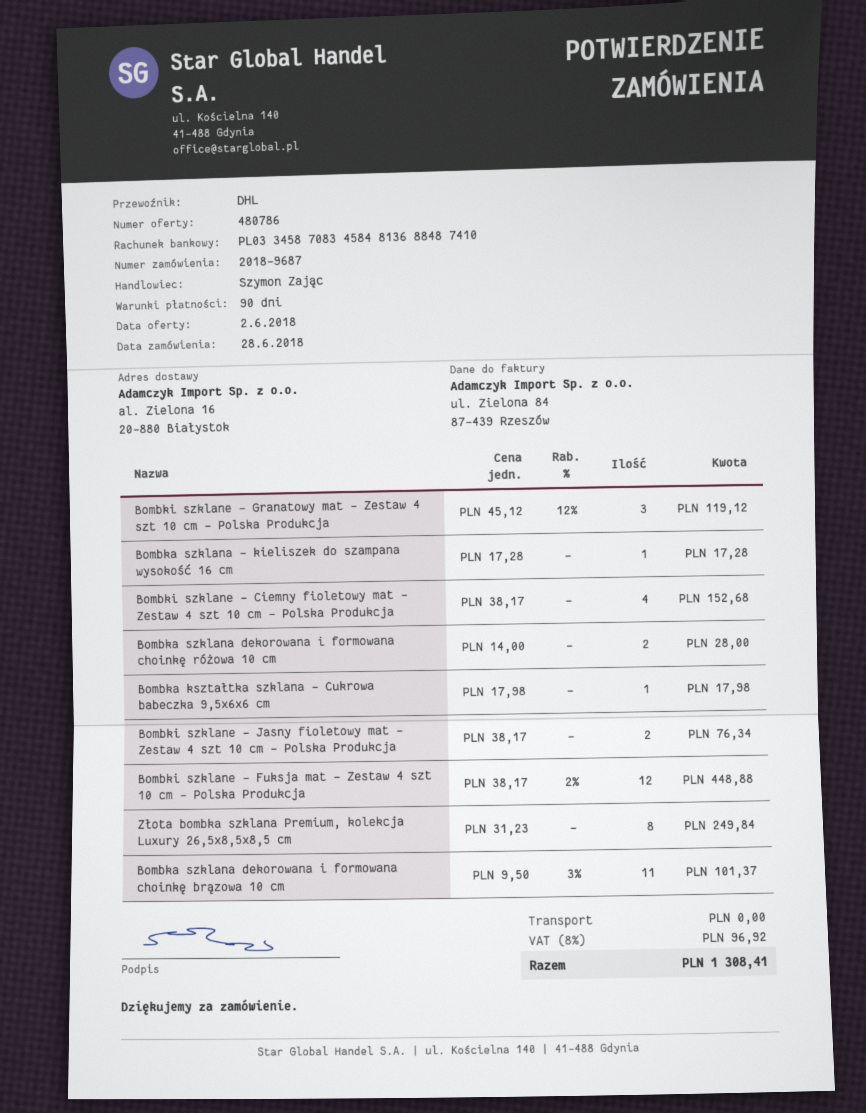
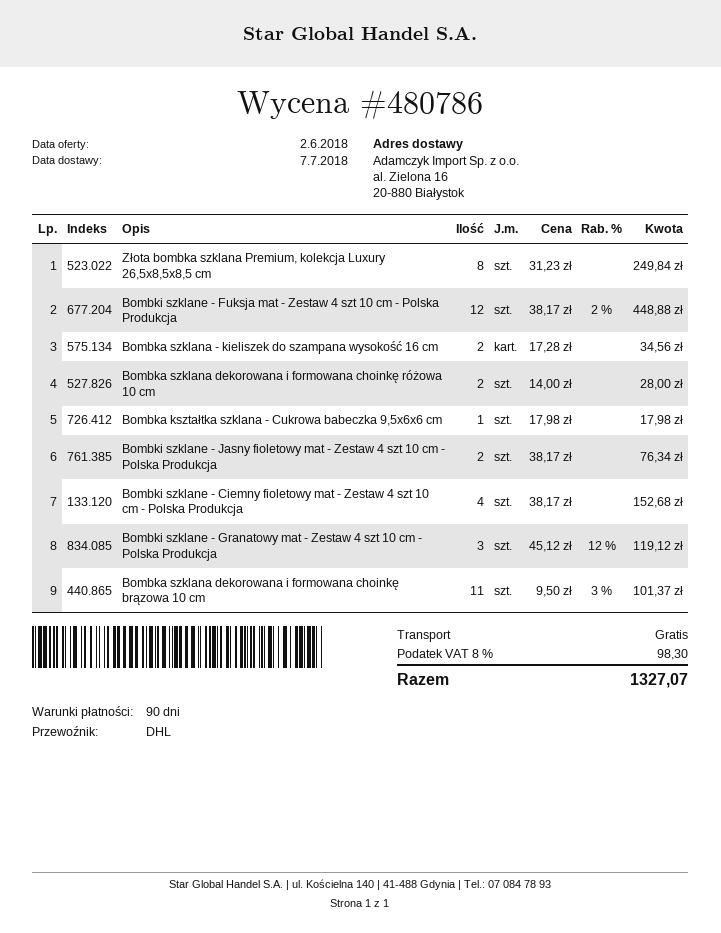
Bombka szklana - kieliszek do szampana wysokość 16 cm: 1 x 17.28 = 17.28 -> 2 x 17.28 = 34.56
tax: 8% = 96.92 -> 8% = 98.30
total: 1308.41 -> 1327.07

